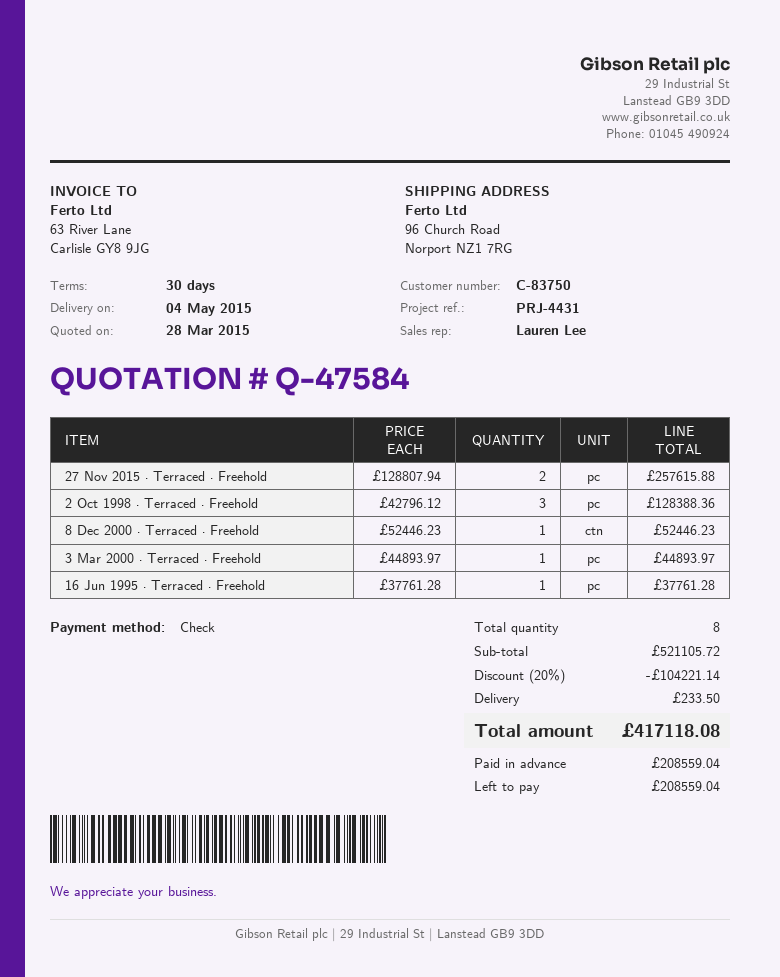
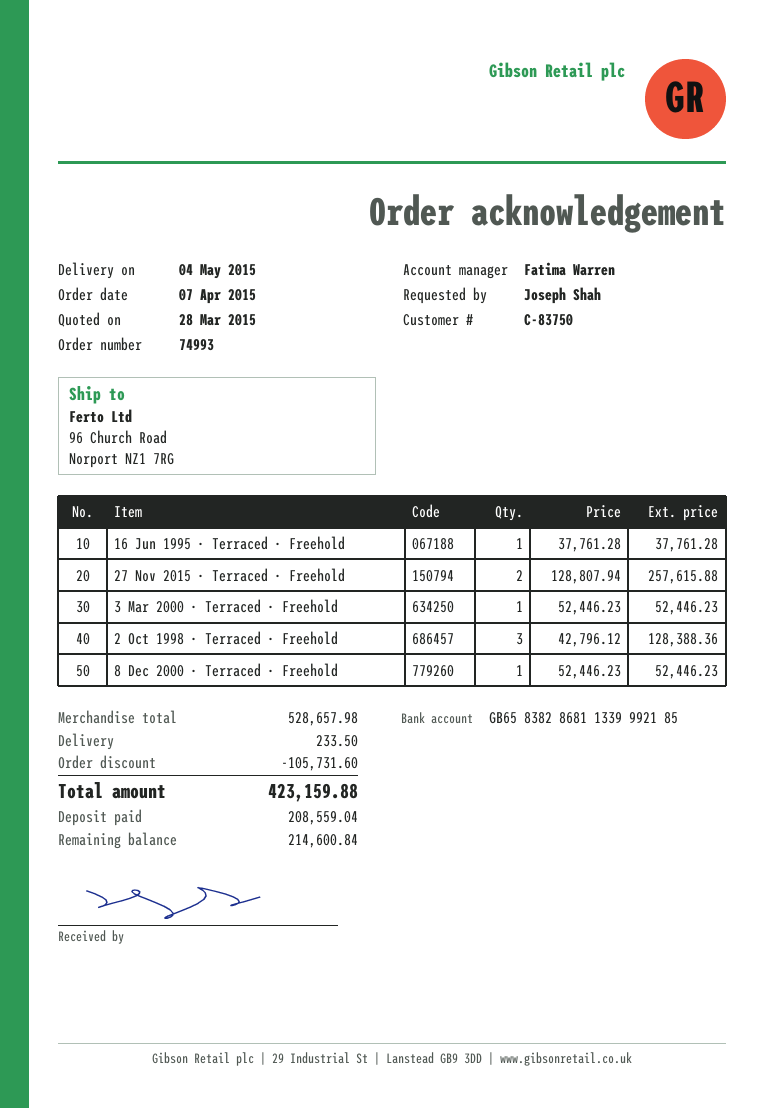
sales rep: Lauren Lee -> Fatima Warren
3 Mar 2000 · Terraced · Freehold: 1 x 44893.97 = 44893.97 -> 1 x 52446.23 = 52446.23
subtotal: 521105.72 -> 528657.98
discount: 104221.14 -> 105731.60
total: 417118.08 -> 423159.88
balance: 208559.04 -> 214600.84

